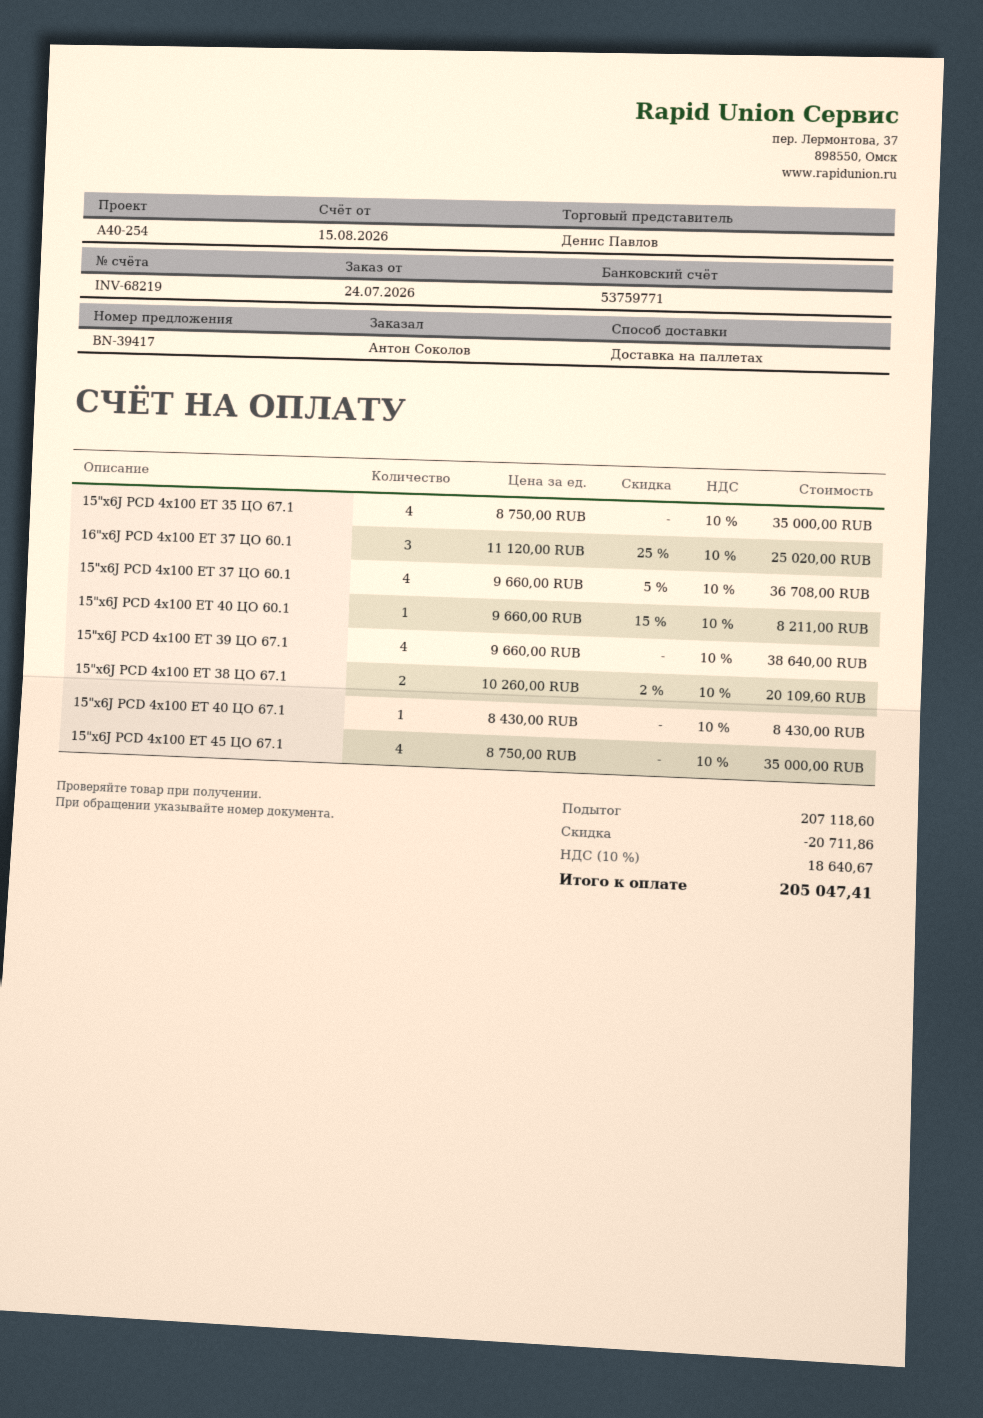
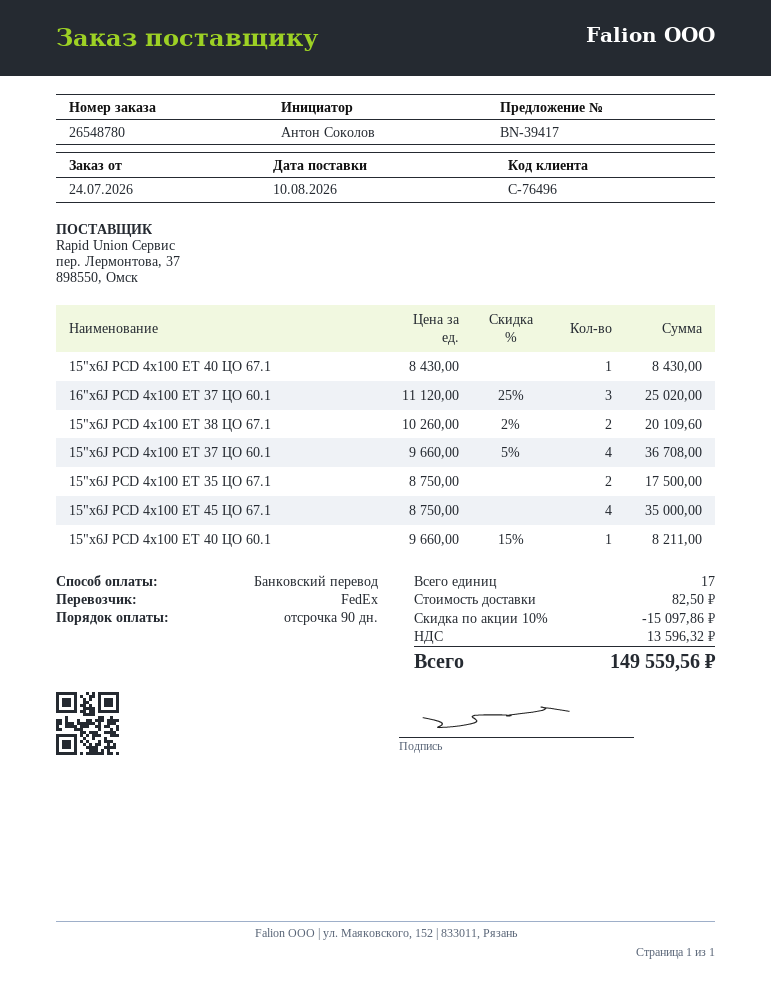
shipping method: pallet freight -> FedEx
15"x6J PCD 4x100 ЕТ 35 ЦО 67.1: 4 x 8750.00 = 35000.00 -> 2 x 8750.00 = 17500.00
15"x6J PCD 4x100 ЕТ 39 ЦО 67.1: 4 x 9660.00 = 38640.00 -> none
discount: 20711.86 -> 15097.86
shipping: none -> 82.50
tax: 18640.67 -> 13596.32
total: 205047.41 -> 149559.56

